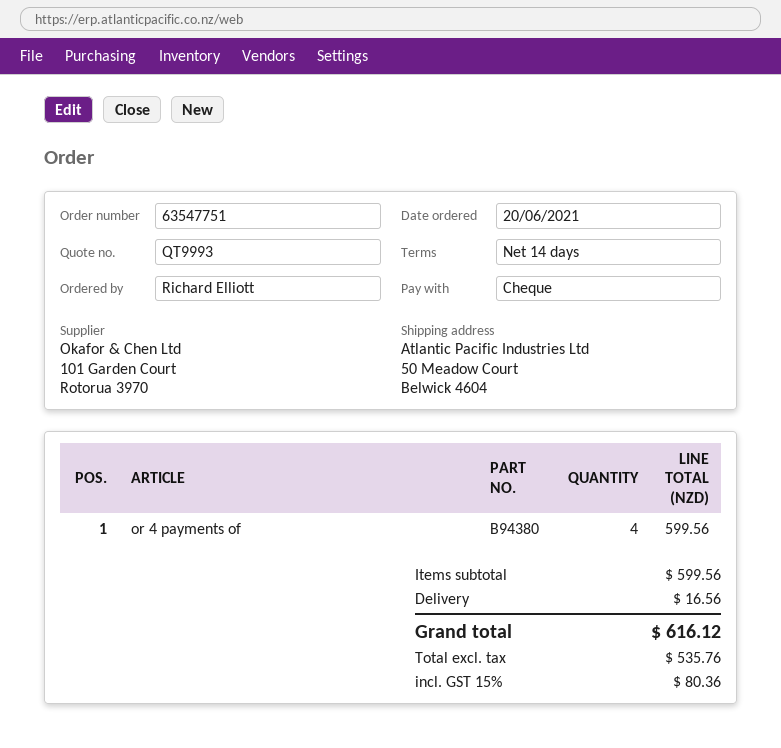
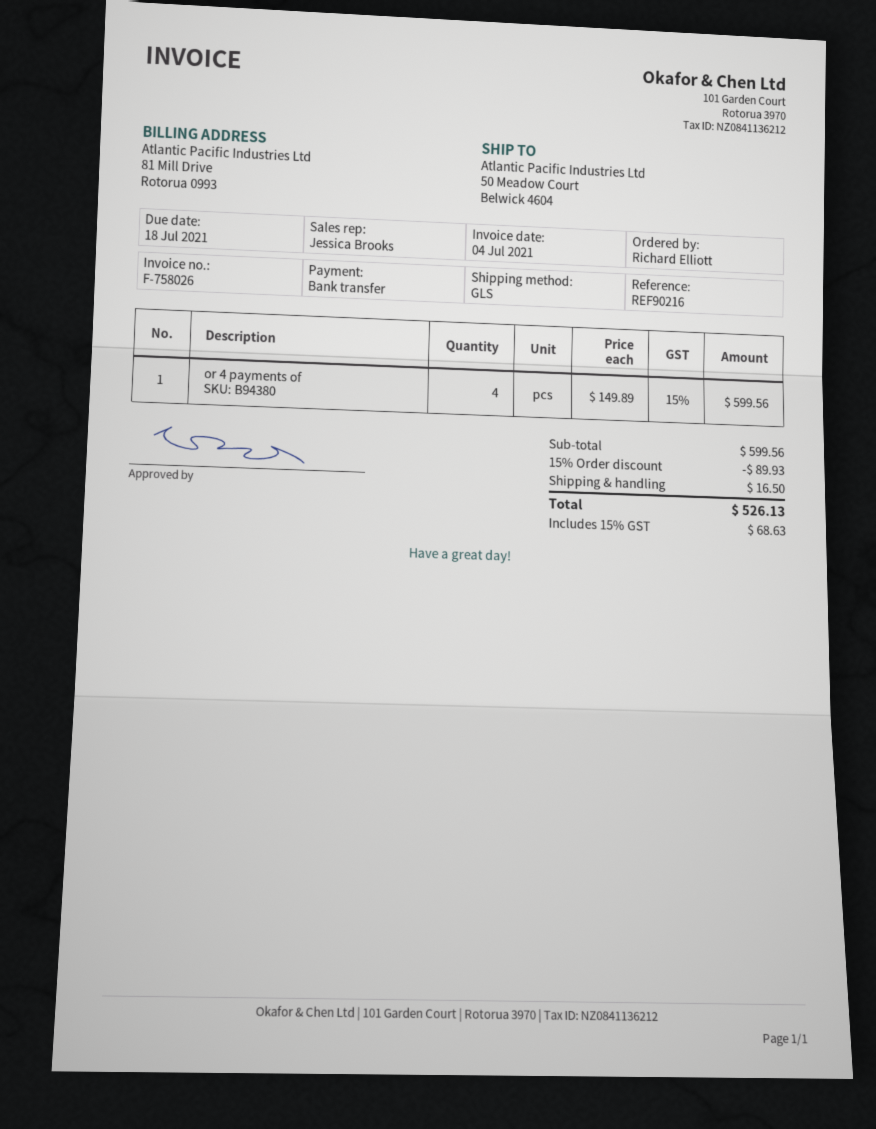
payment method: cheque -> bank transfer
discount: none -> 15% = 89.93
shipping: 16.56 -> 16.50
tax: 15% = 80.36 -> 15% = 68.63
total: 616.12 -> 526.13

